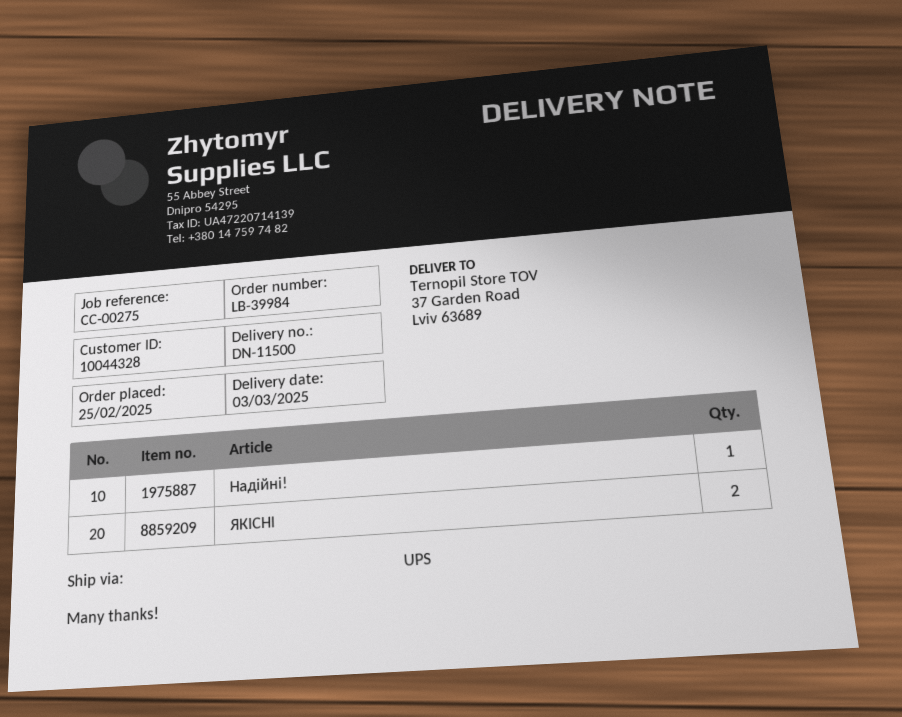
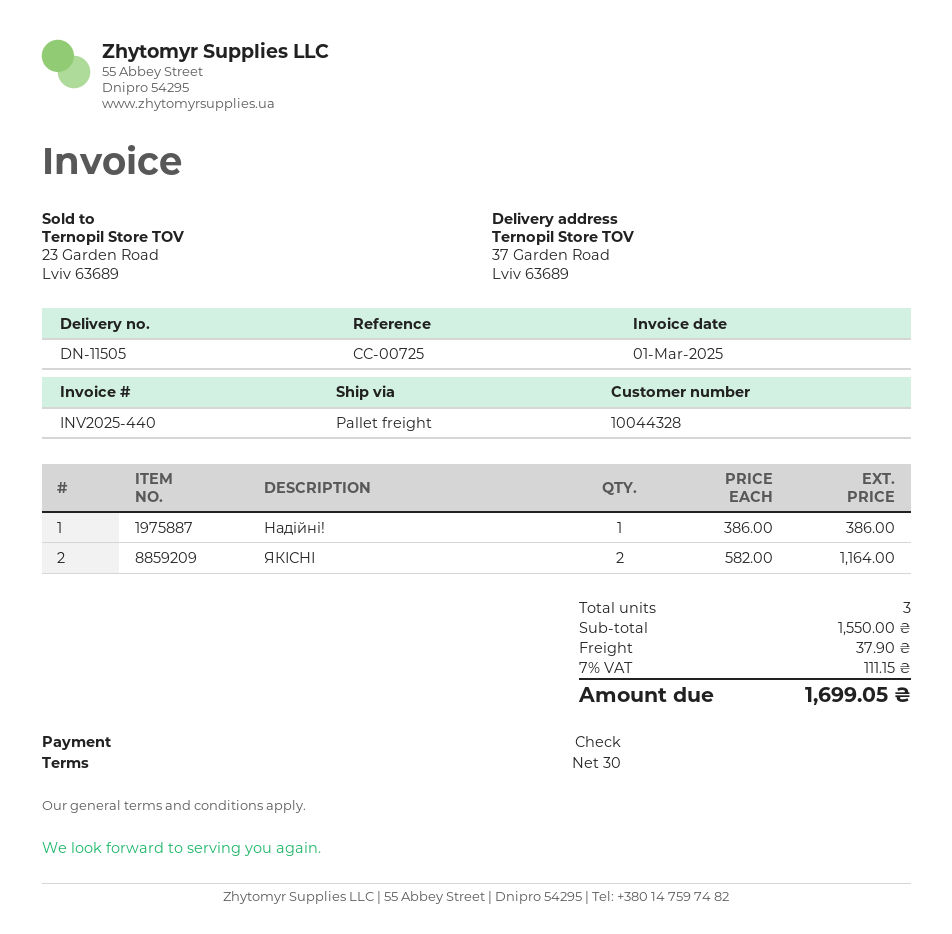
delivery note number: DN-11500 -> DN-11505
reference: CC-00275 -> CC-00725
shipping method: UPS -> pallet freight

